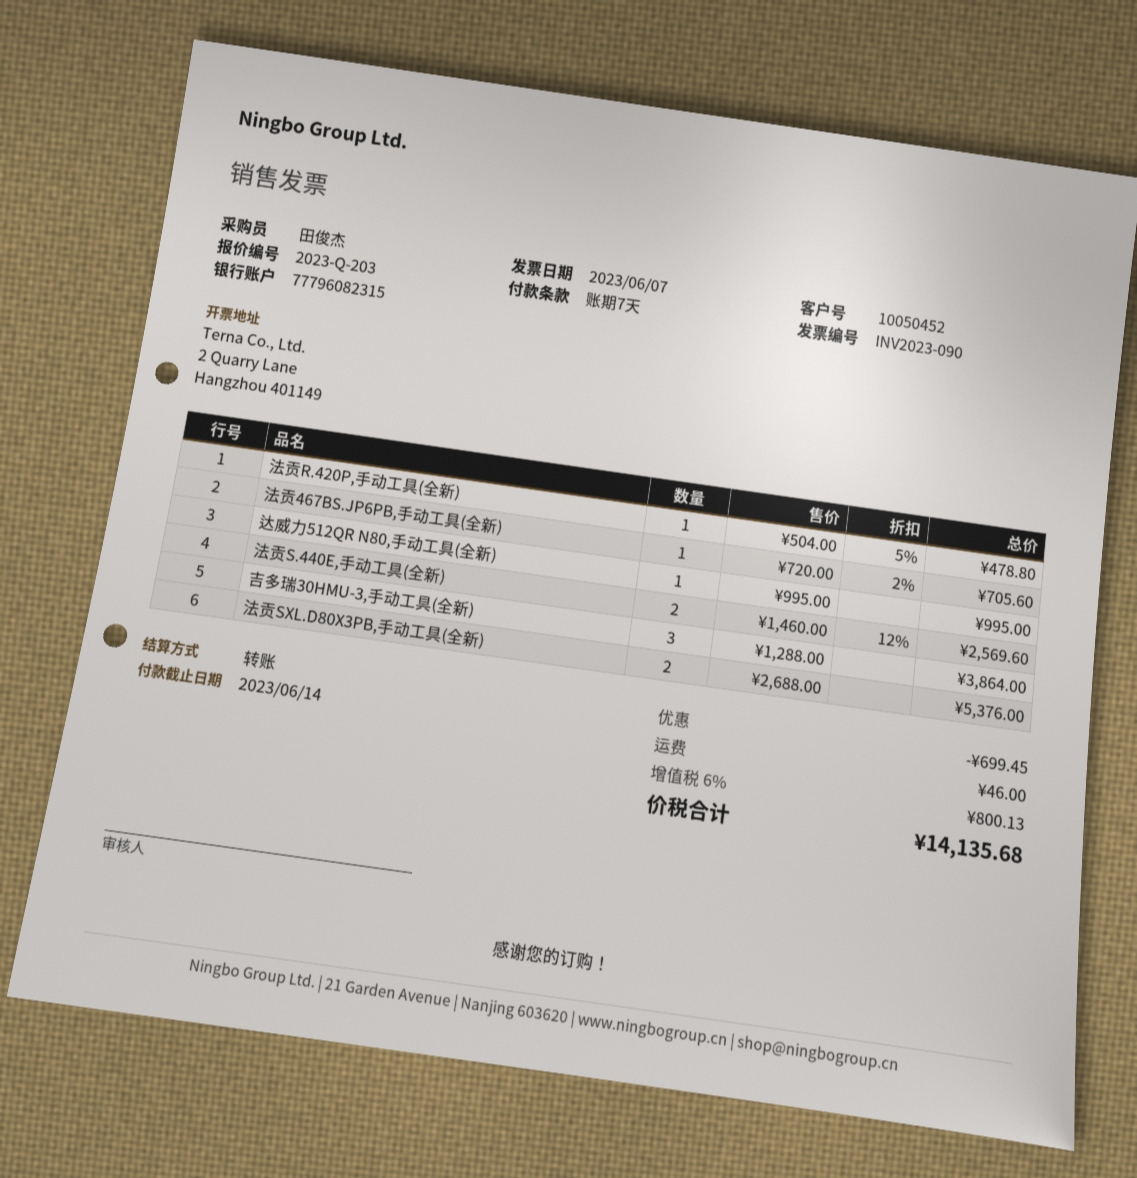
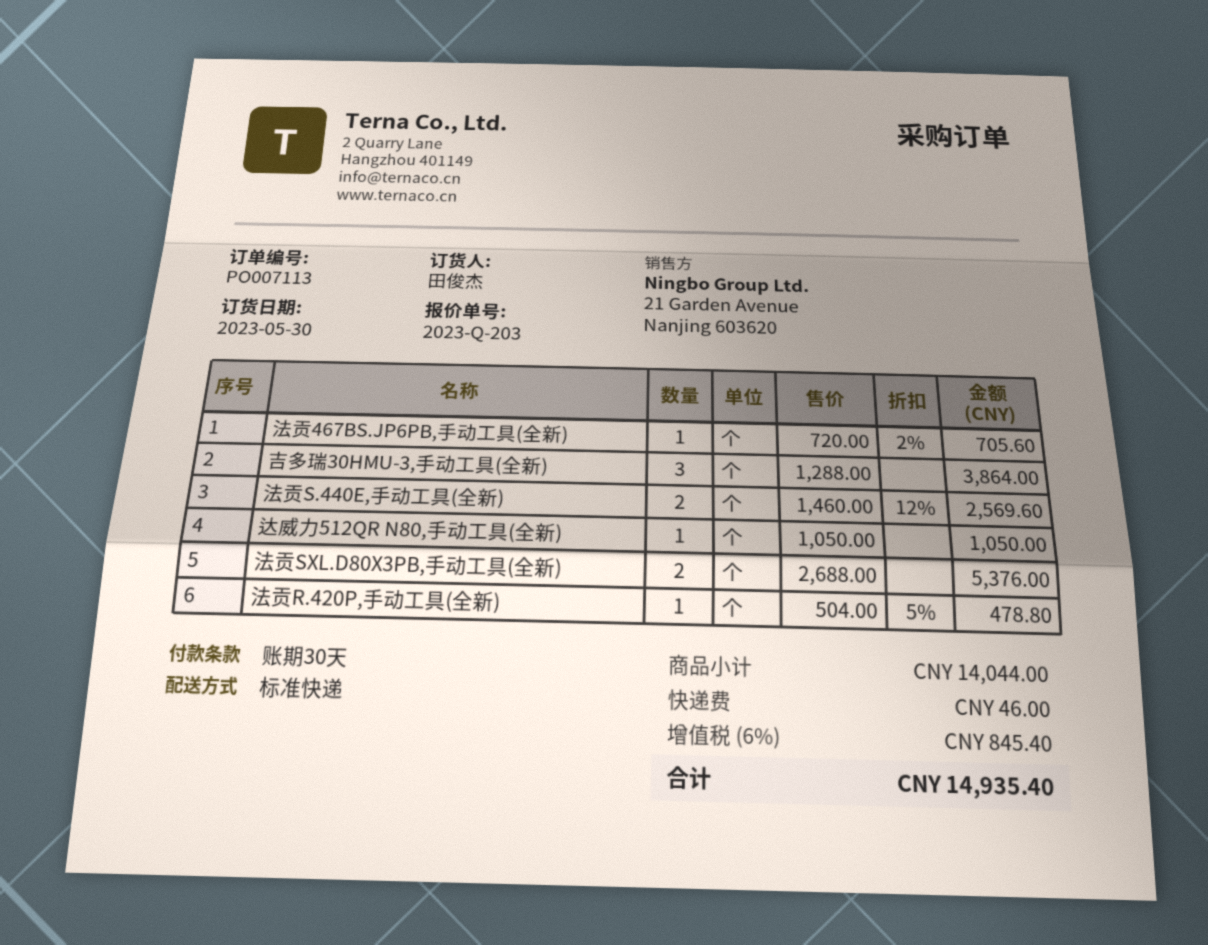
payment terms: 7 days -> 30 days
达威力512QR N80,手动工具(全新): 1 x 995.00 = 995.00 -> 1 x 1050.00 = 1050.00
discount: 699.45 -> none
tax: 6% = 800.13 -> 6% = 845.40
total: 14135.68 -> 14935.40

